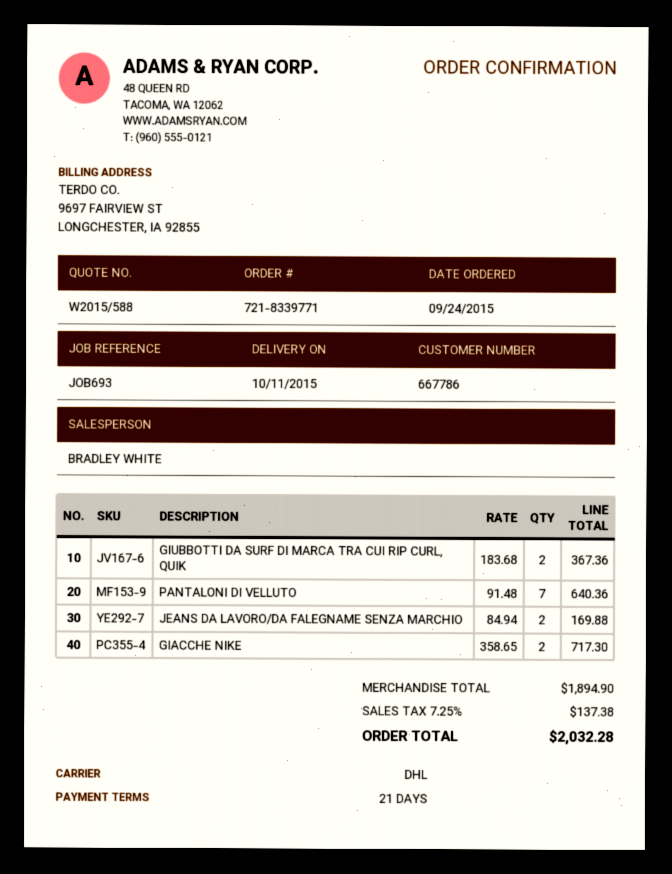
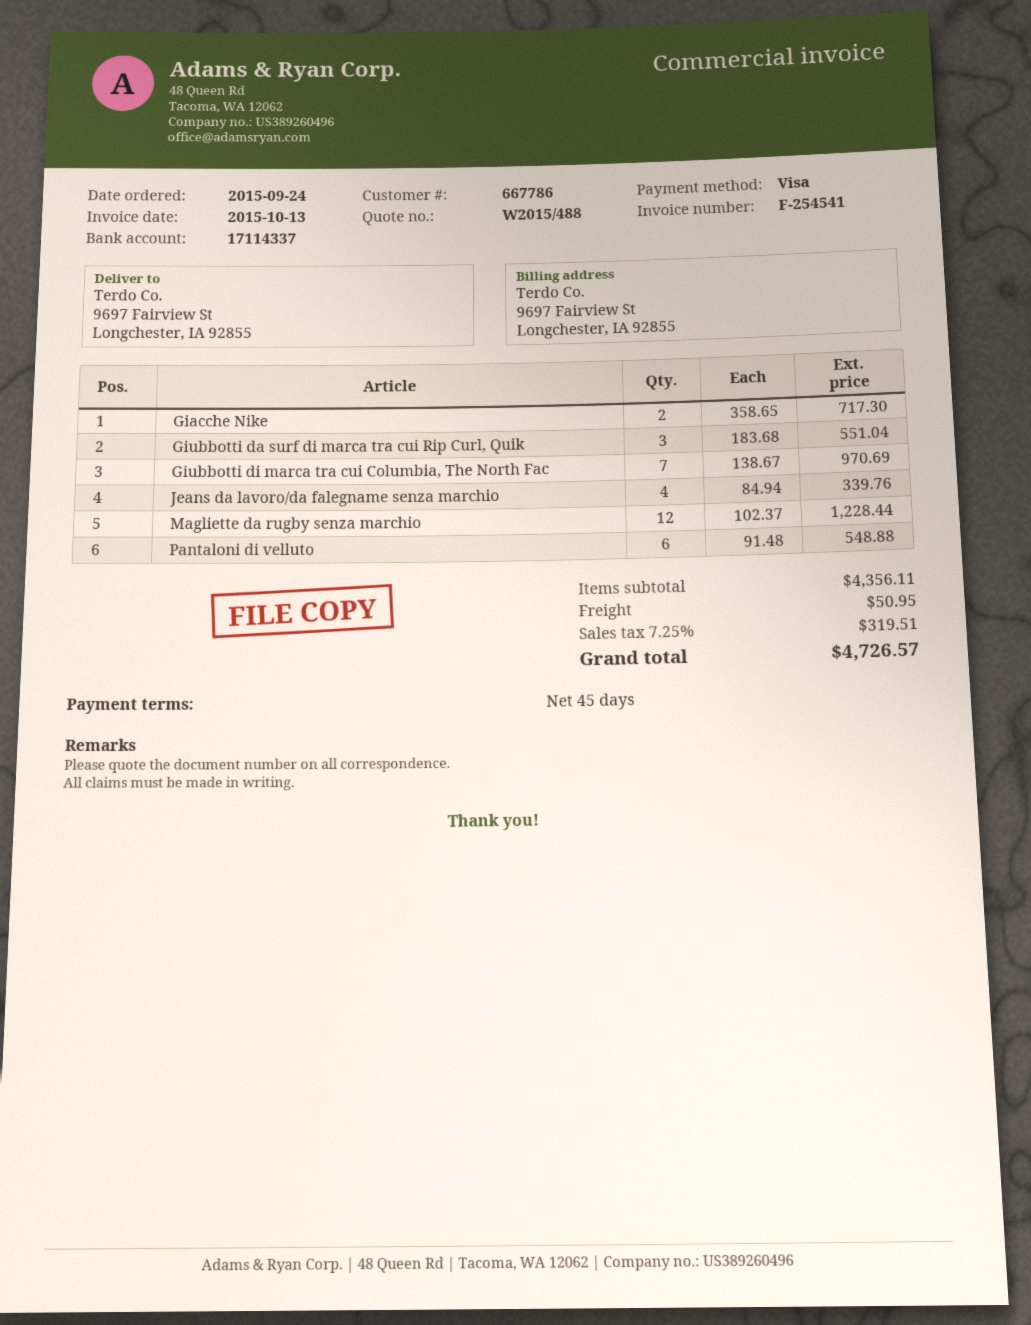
quote number: W2015/588 -> W2015/488
payment terms: 21 days -> 45 days
GIUBBOTTI DA SURF DI MARCA TRA CUI RIP CURL, QUIK: 2 x 183.68 = 367.36 -> 3 x 183.68 = 551.04
PANTALONI DI VELLUTO: 7 x 91.48 = 640.36 -> 6 x 91.48 = 548.88
JEANS DA LAVORO/DA FALEGNAME SENZA MARCHIO: 2 x 84.94 = 169.88 -> 4 x 84.94 = 339.76
Giubbotti di marca tra cui Columbia, The North Fac: none -> 7 x 138.67 = 970.69
Magliette da rugby senza marchio: none -> 12 x 102.37 = 1228.44
subtotal: 1894.90 -> 4356.11
shipping: none -> 50.95
tax: 7.25% = 137.38 -> 7.25% = 319.51
total: 2032.28 -> 4726.57

